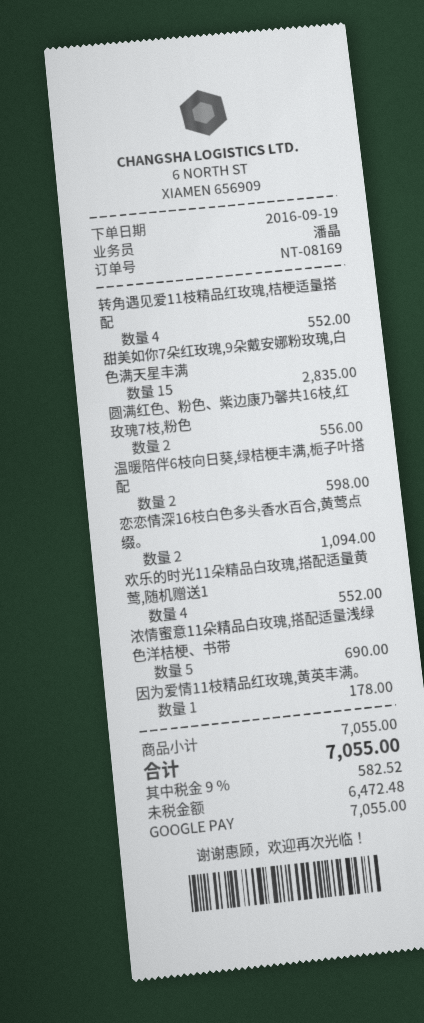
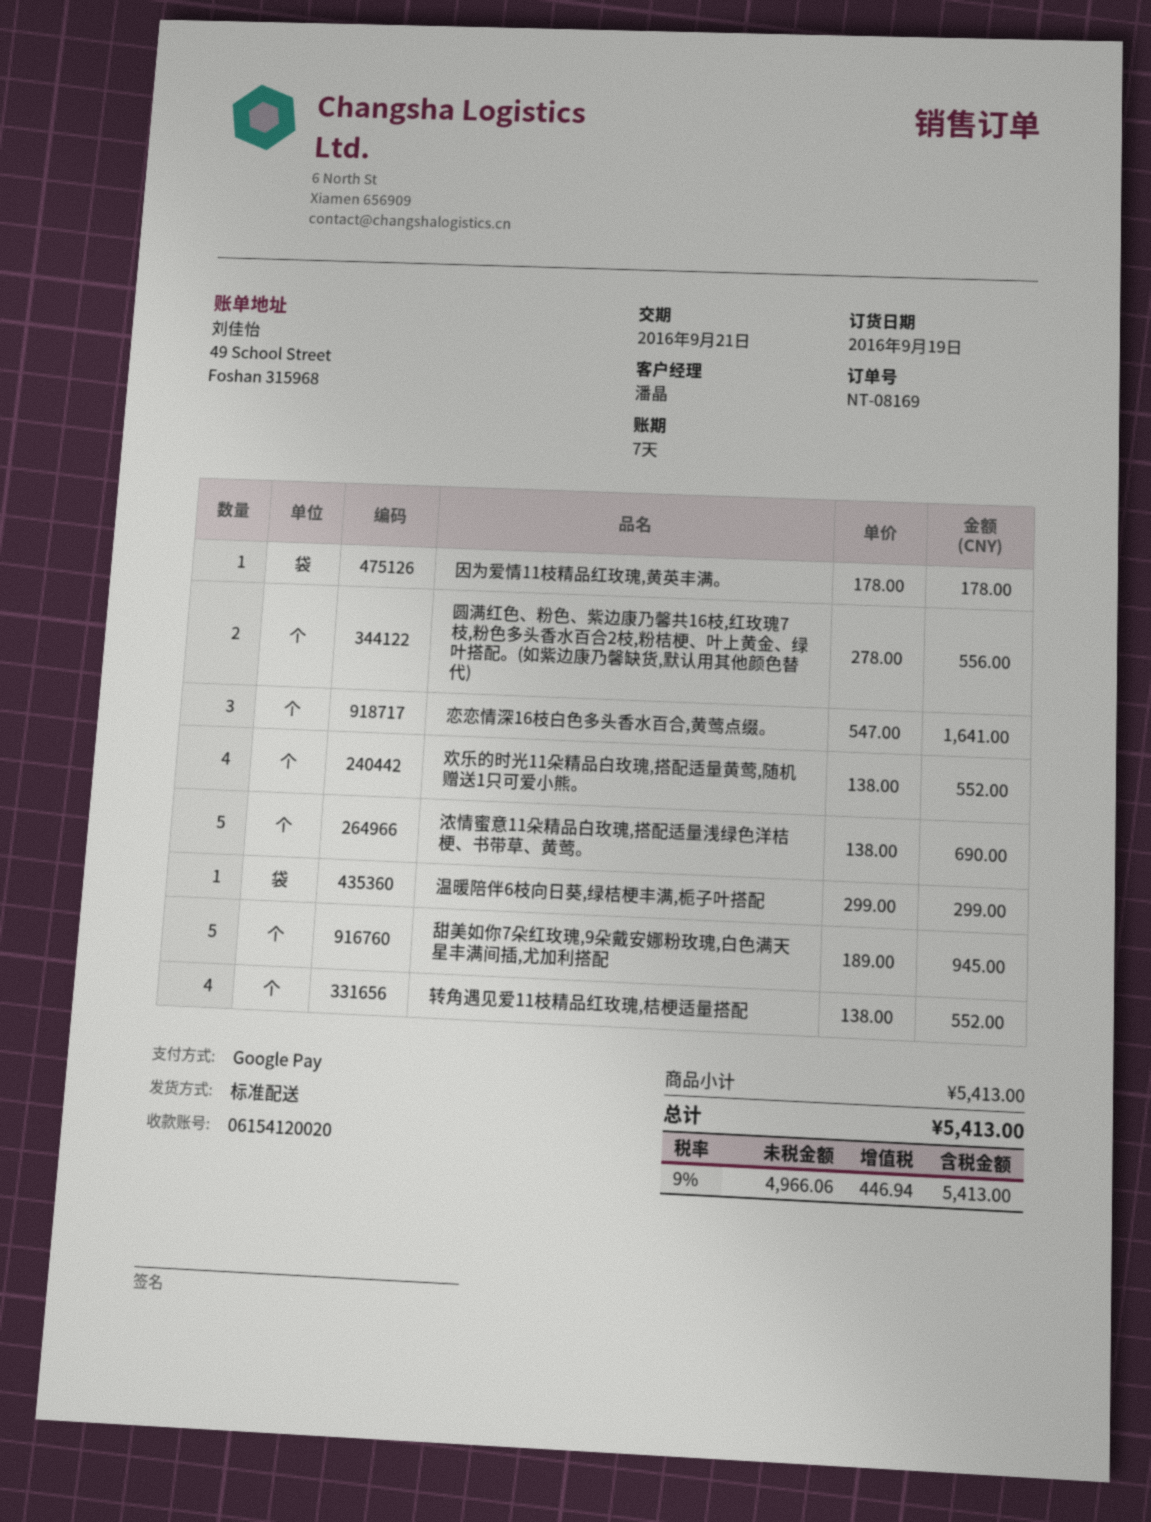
甜美如你7朵红玫瑰,9朵戴安娜粉玫瑰,白色满天星丰满: 15 for 2835.00 -> 5 for 945.00
温暖陪伴6枝向日葵,绿桔梗丰满,栀子叶搭配: 2 for 598.00 -> 1 for 299.00
恋恋情深16枝白色多头香水百合,黄莺点缀。: 2 for 1094.00 -> 3 for 1641.00
subtotal: 7055.00 -> 5413.00
net: 6472.48 -> 4966.06
tax: 9% = 582.52 -> 9% = 446.94
total: 7055.00 -> 5413.00

